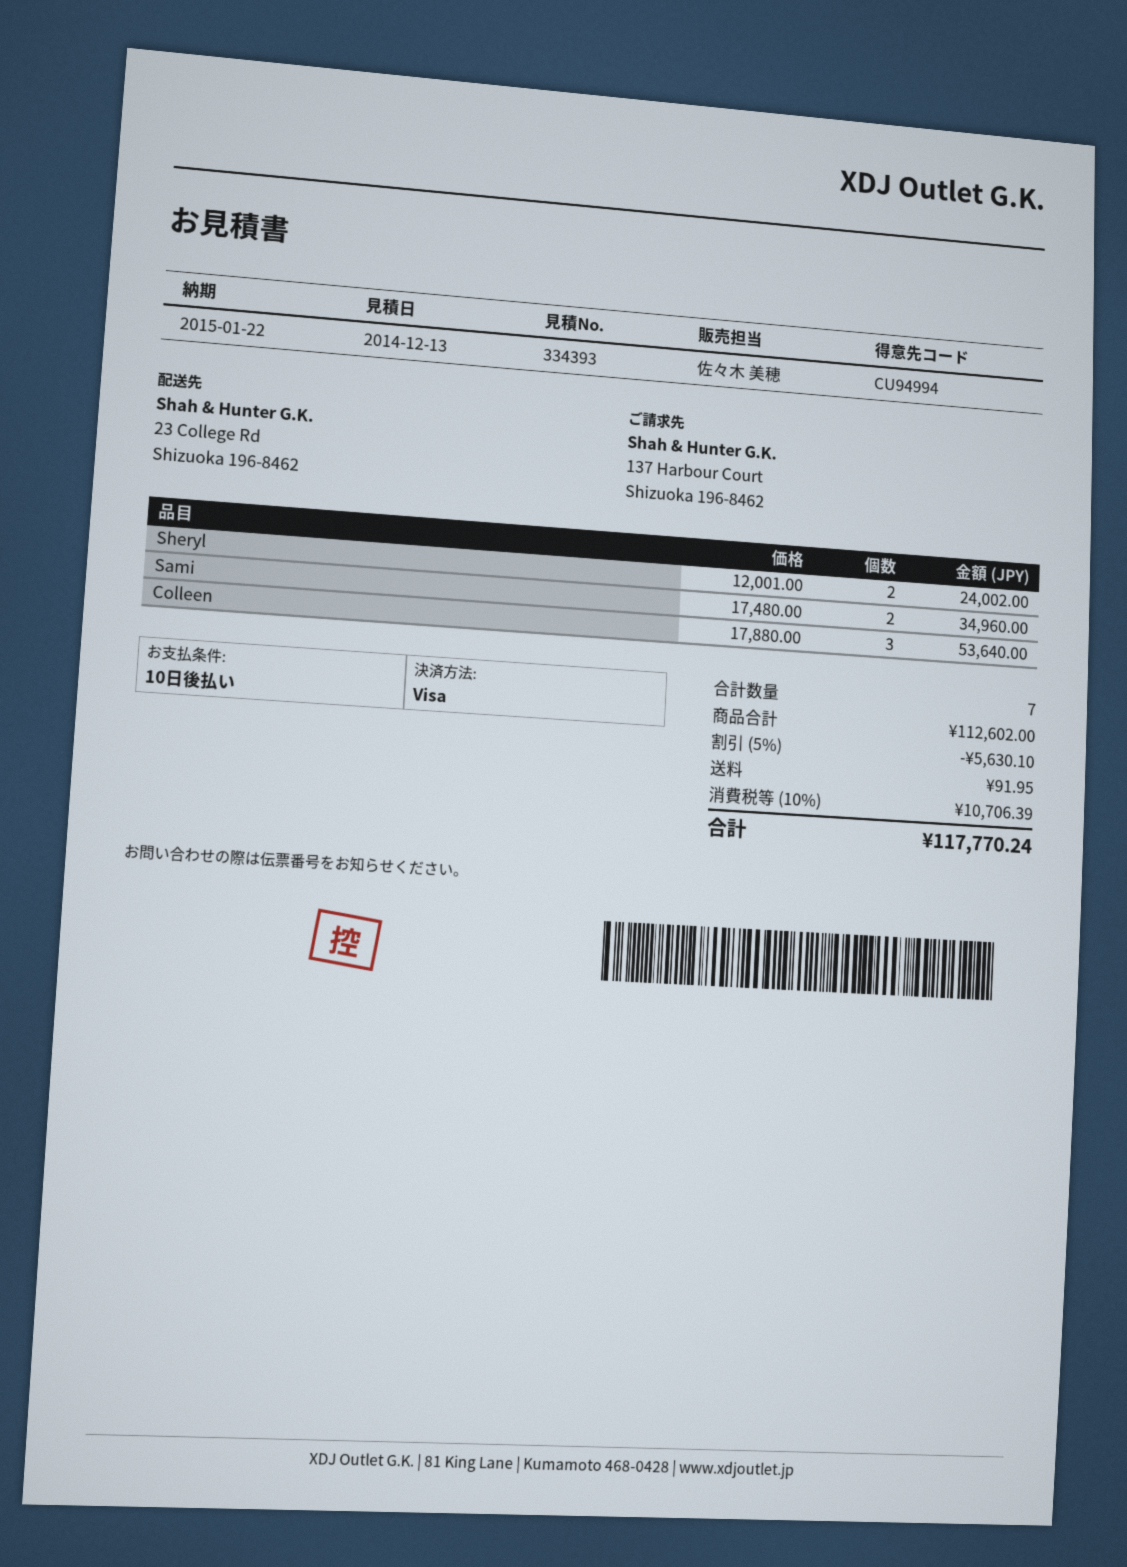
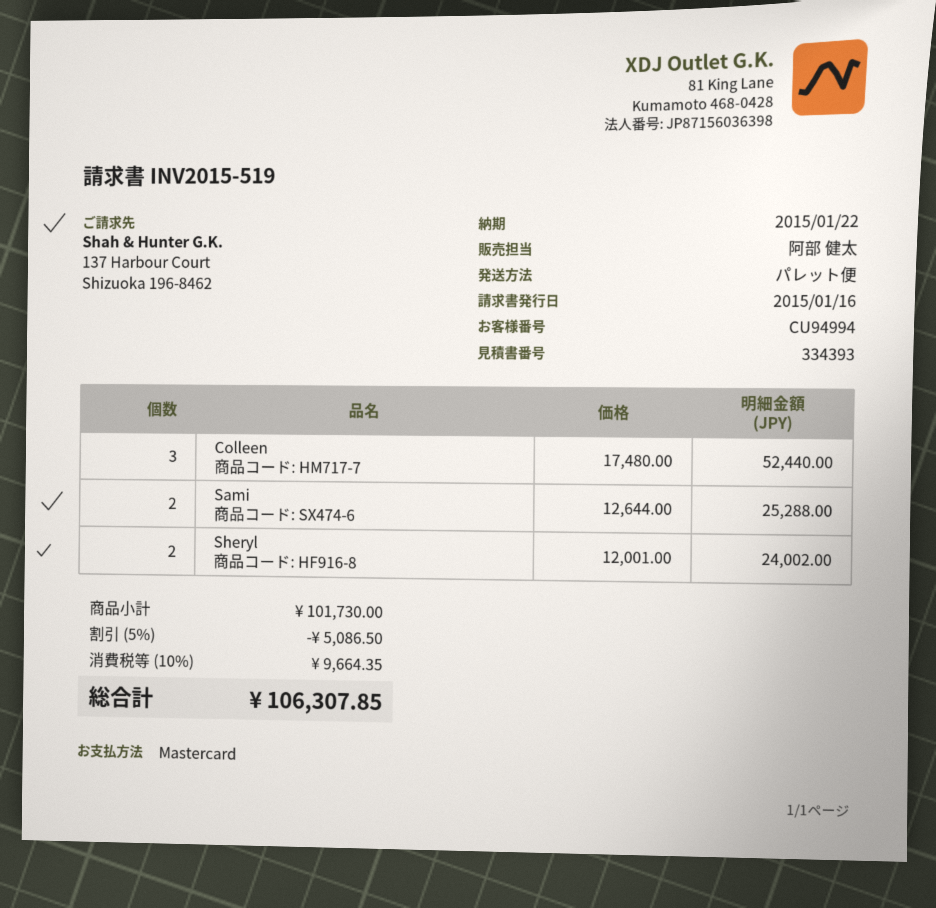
sales rep: 佐々木 美穂 -> 阿部 健太
payment method: Visa -> Mastercard
Sami: 2 x 17480.00 = 34960.00 -> 2 x 12644.00 = 25288.00
Colleen: 3 x 17880.00 = 53640.00 -> 3 x 17480.00 = 52440.00
subtotal: 112602.00 -> 101730.00
discount: 5% = 5630.10 -> 5% = 5086.50
shipping: 91.95 -> none
tax: 10% = 10706.39 -> 10% = 9664.35
total: 117770.24 -> 106307.85

